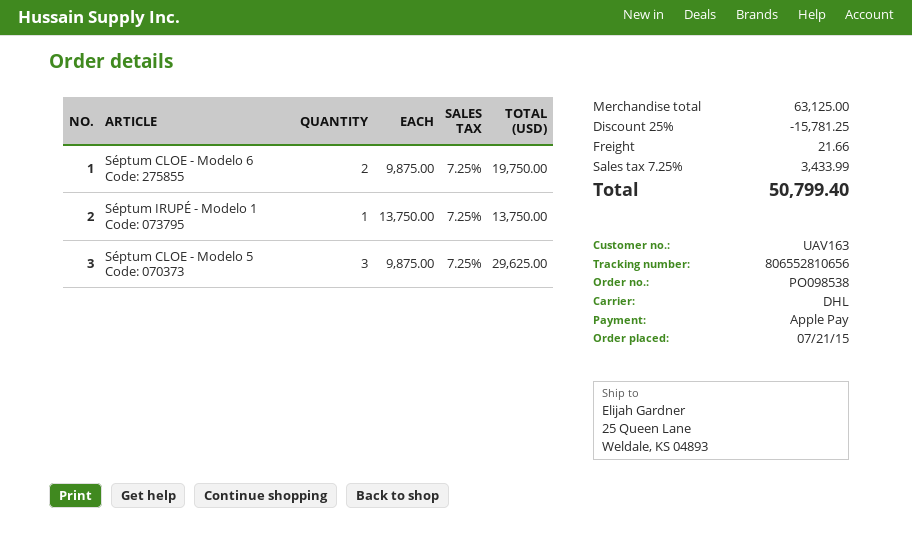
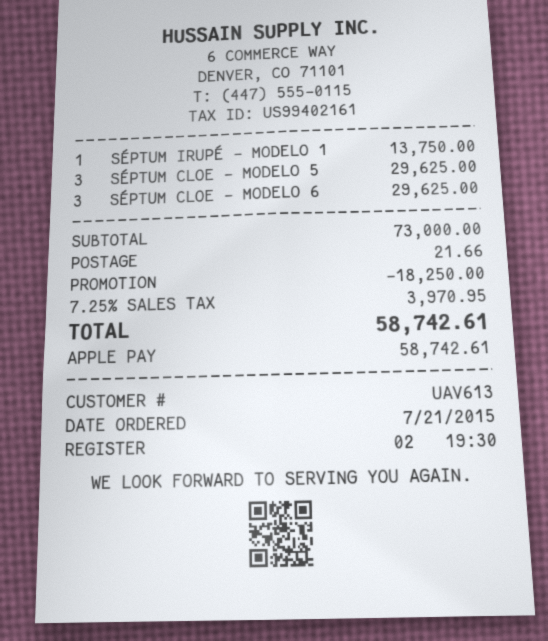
customer number: UAV163 -> UAV613
Séptum CLOE - Modelo 6: 2 for 19750.00 -> 3 for 29625.00
subtotal: 63125.00 -> 73000.00
discount: 15781.25 -> 18250.00
tax: 7.25% = 3433.99 -> 7.25% = 3970.95
total: 50799.40 -> 58742.61

